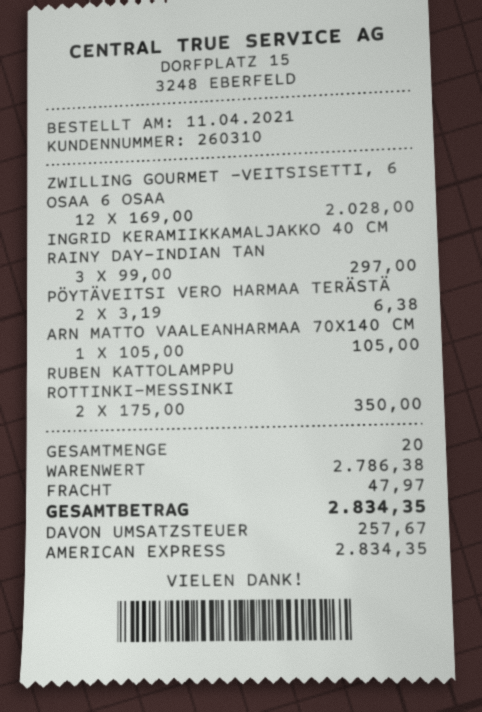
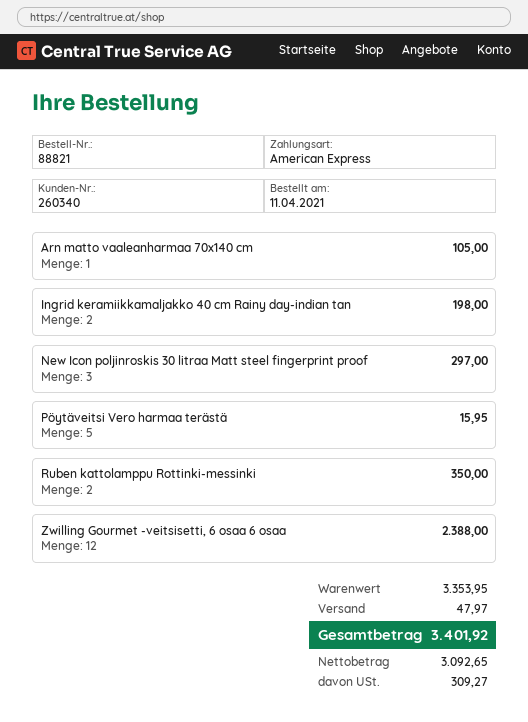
customer number: 260310 -> 260340
ZWILLING GOURMET -VEITSISETTI, 6 OSAA 6 OSAA: 12 for 2028.00 -> 12 for 2388.00
INGRID KERAMIIKKAMALJAKKO 40 CM RAINY DAY-INDIAN TAN: 3 for 297.00 -> 2 for 198.00
PÖYTÄVEITSI VERO HARMAA TERÄSTÄ: 2 for 6.38 -> 5 for 15.95
New Icon poljinroskis 30 litraa Matt steel fingerprint proof: none -> 3 for 297.00
subtotal: 2786.38 -> 3353.95
tax: 257.67 -> 309.27
total: 2834.35 -> 3401.92

